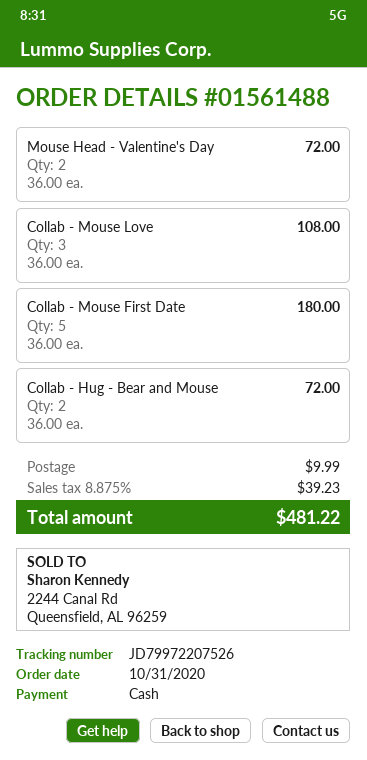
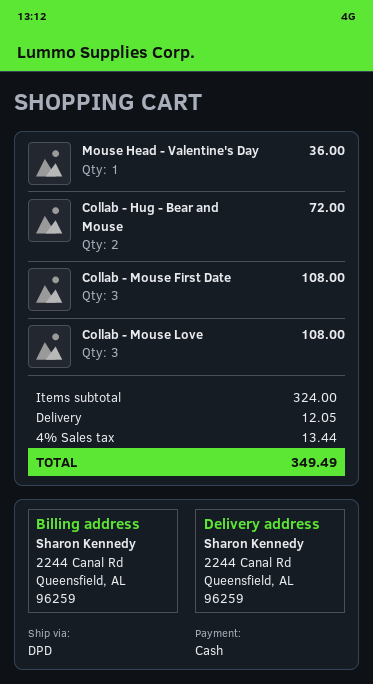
Mouse Head - Valentine's Day: 2 for 72.00 -> 1 for 36.00
Collab - Mouse First Date: 5 for 180.00 -> 3 for 108.00
shipping: 9.99 -> 12.05
tax: 8.875% = 39.23 -> 4% = 13.44
total: 481.22 -> 349.49

